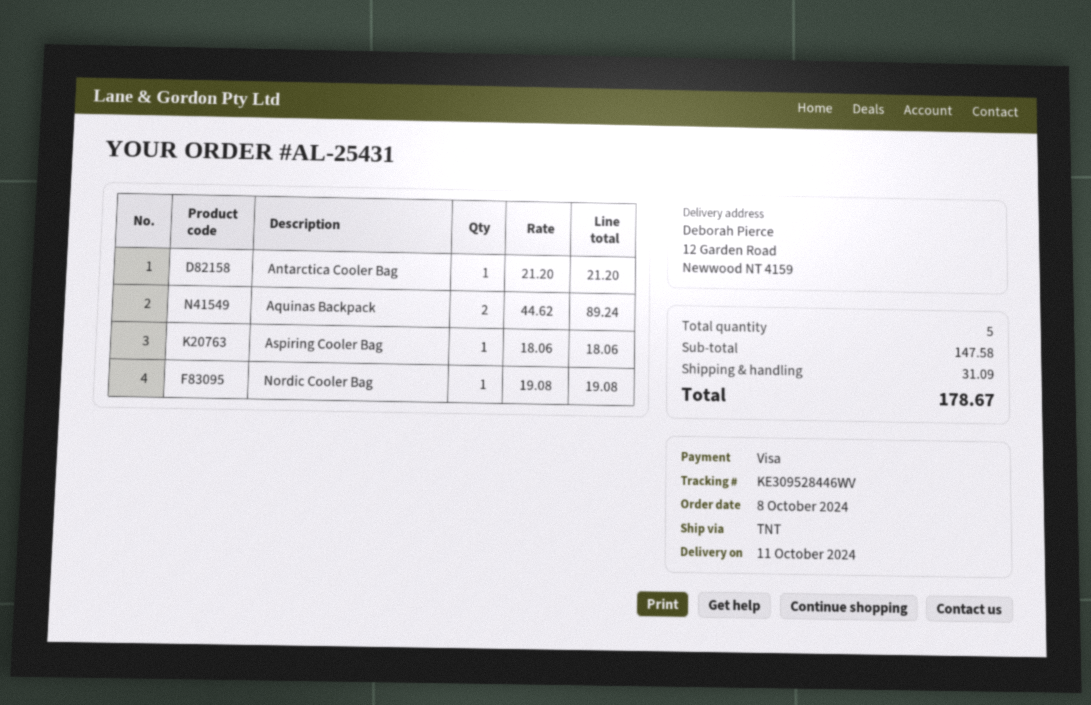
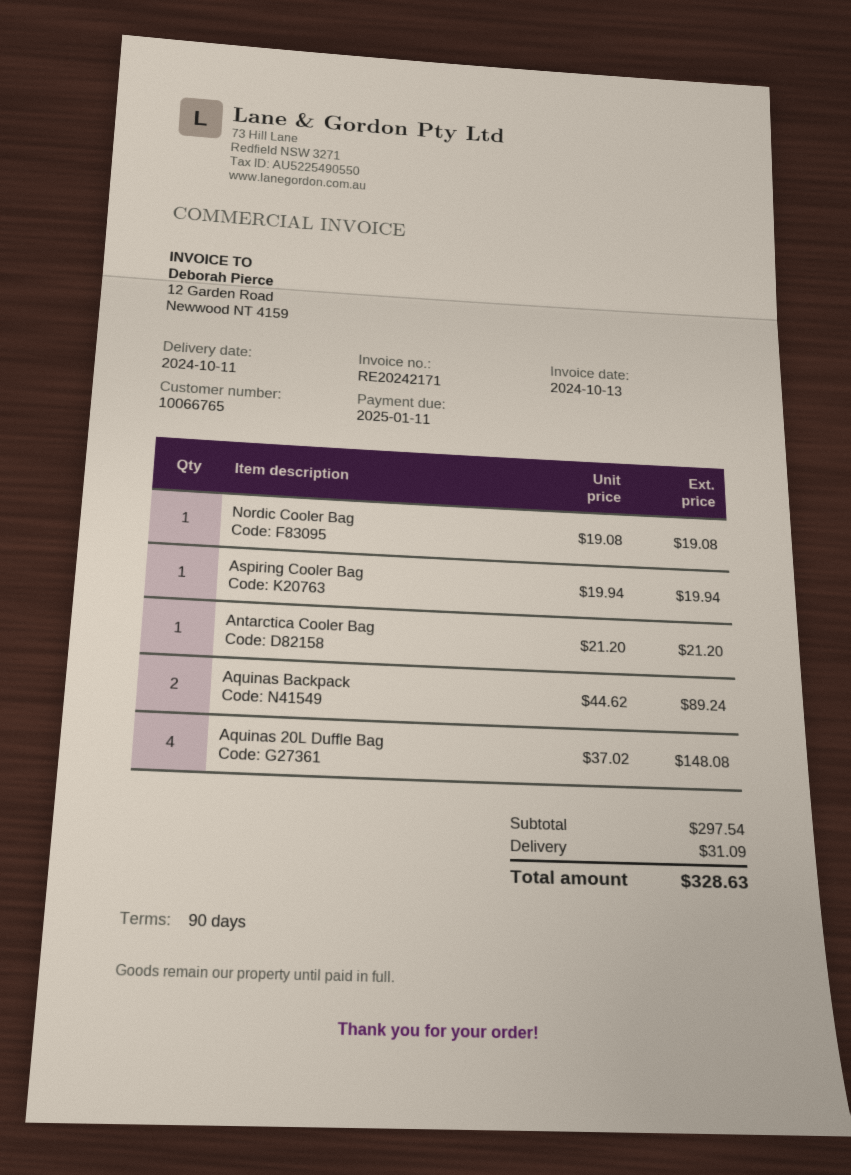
Aspiring Cooler Bag: 1 x 18.06 = 18.06 -> 1 x 19.94 = 19.94
Aquinas 20L Duffle Bag: none -> 4 x 37.02 = 148.08
subtotal: 147.58 -> 297.54
total: 178.67 -> 328.63

